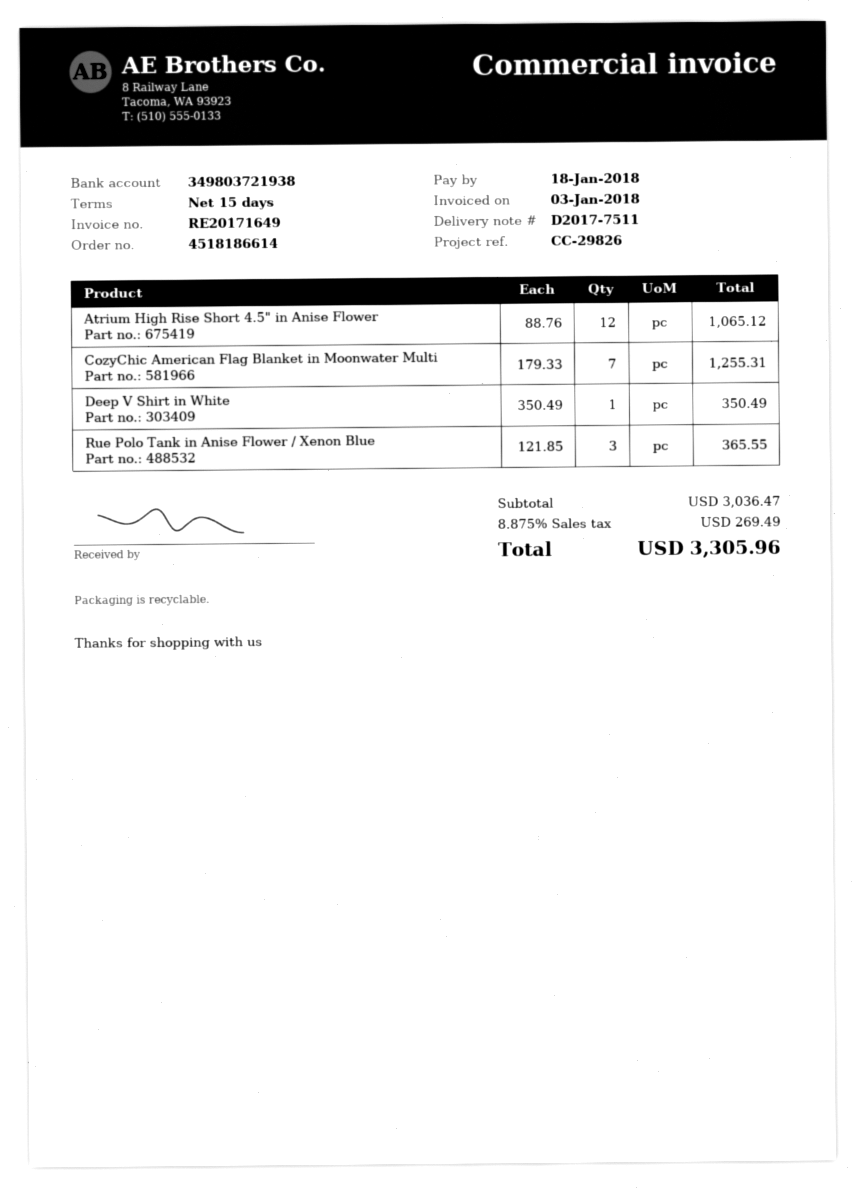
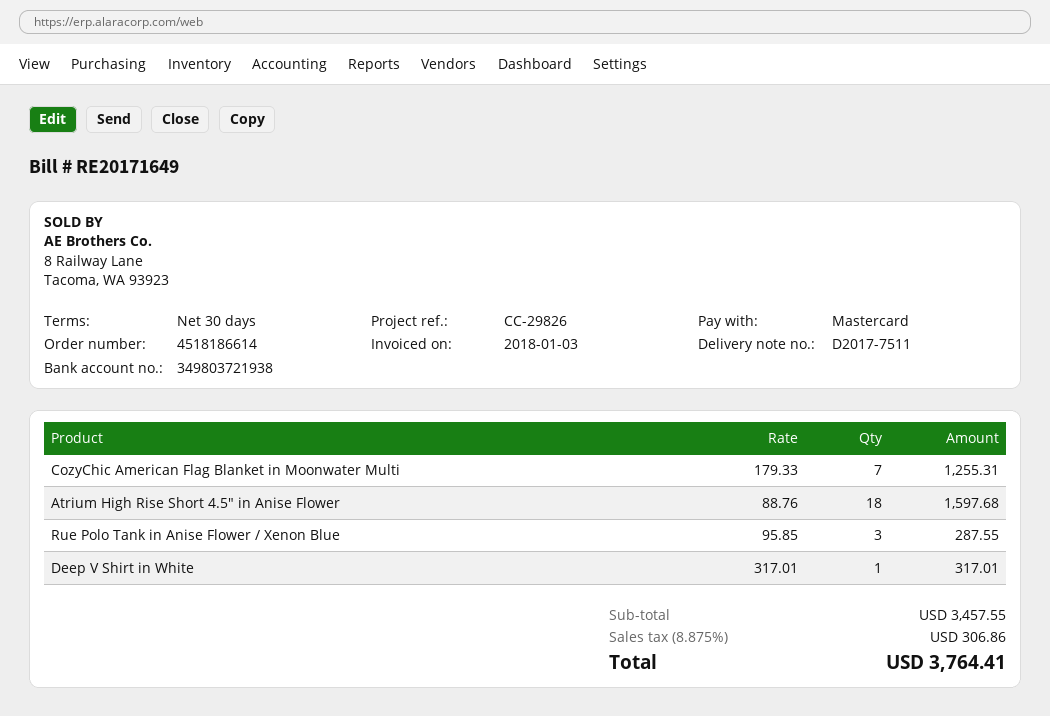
payment terms: 15 days -> 30 days
Atrium High Rise Short 4.5" in Anise Flower: 12 x 88.76 = 1065.12 -> 18 x 88.76 = 1597.68
Deep V Shirt in White: 1 x 350.49 = 350.49 -> 1 x 317.01 = 317.01
Rue Polo Tank in Anise Flower / Xenon Blue: 3 x 121.85 = 365.55 -> 3 x 95.85 = 287.55
subtotal: 3036.47 -> 3457.55
tax: 8.875% = 269.49 -> 8.875% = 306.86
total: 3305.96 -> 3764.41

